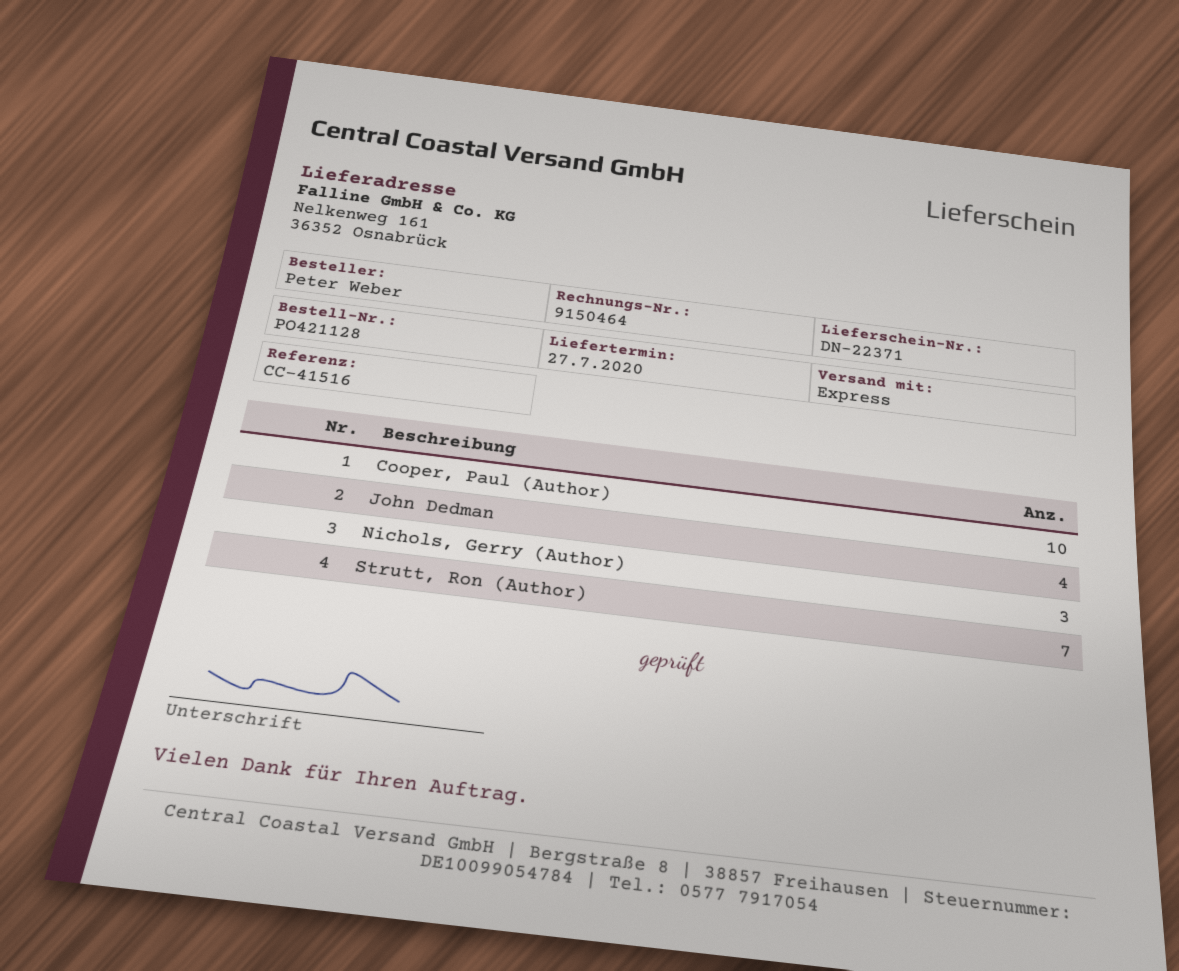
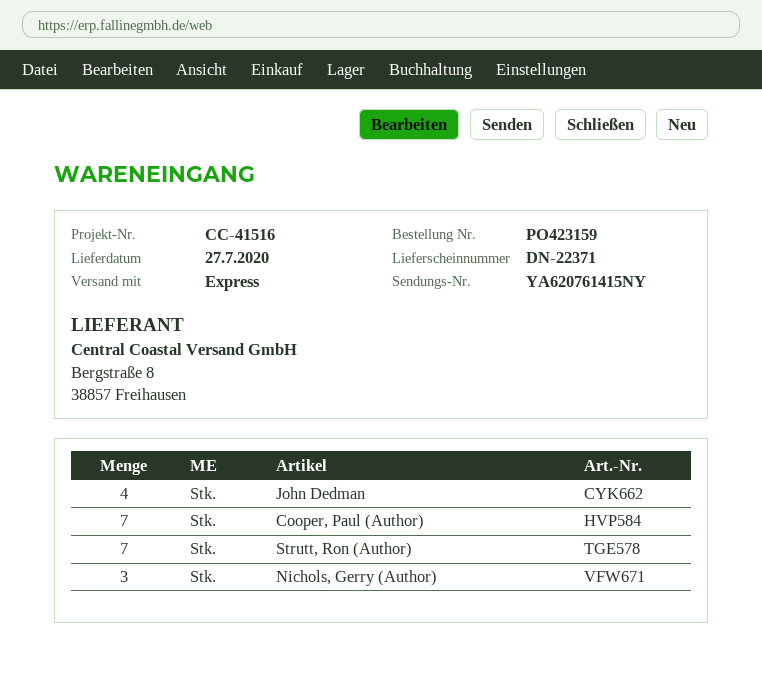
order number: PO421128 -> PO423159
Cooper, Paul (Author): 10 -> 7

